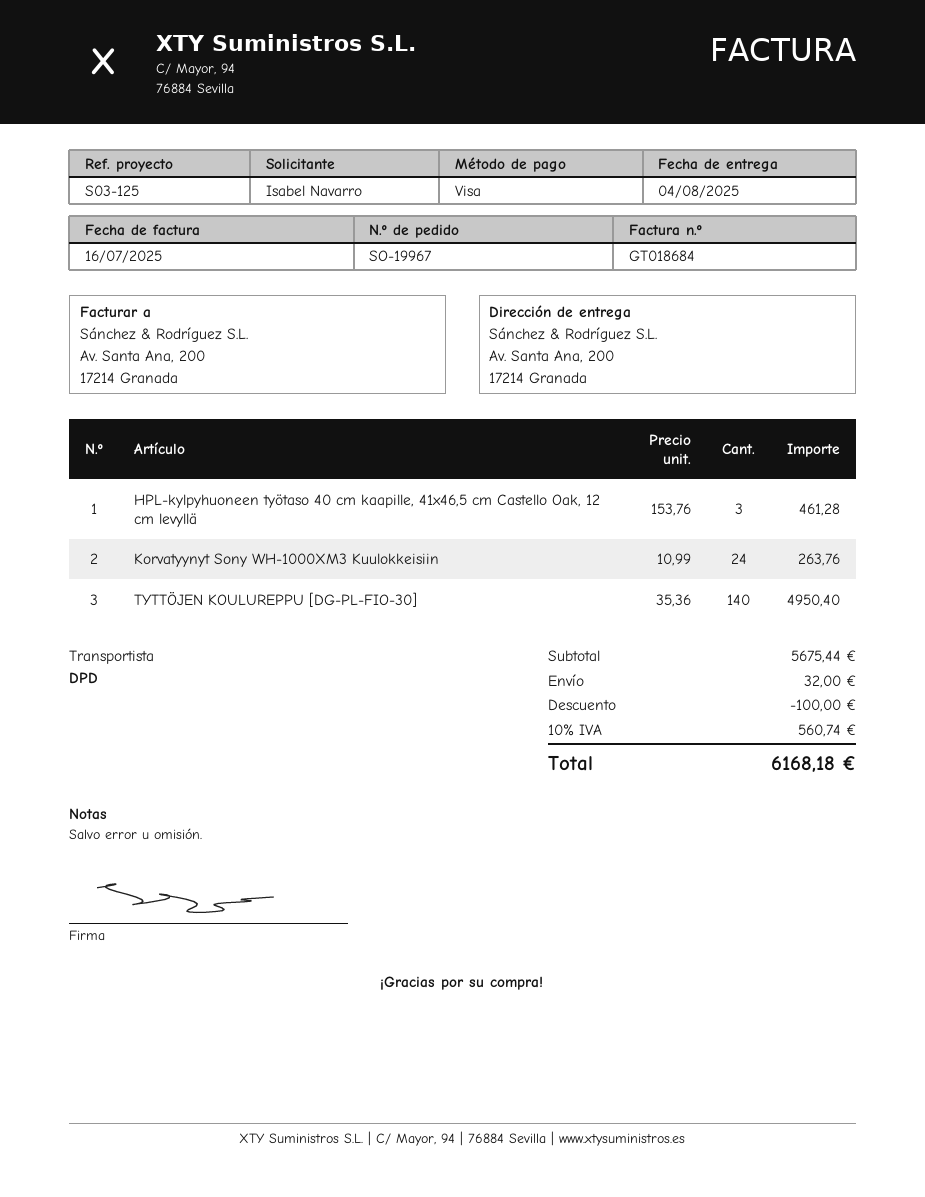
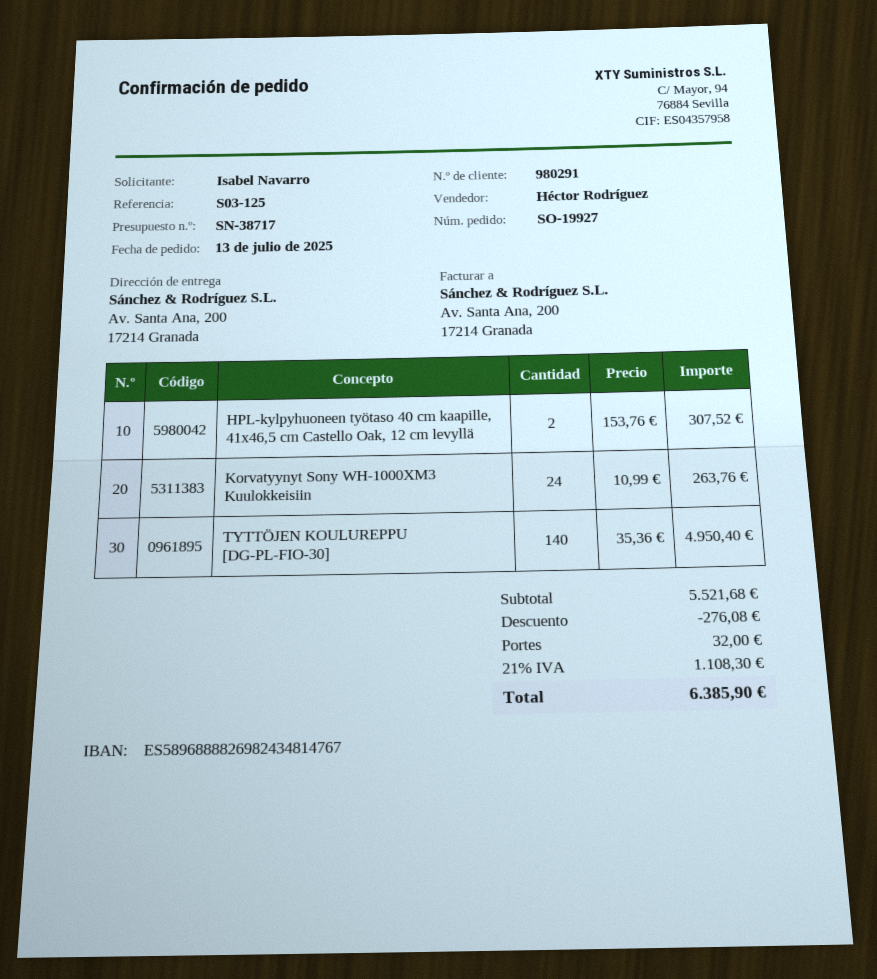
order number: SO-19967 -> SO-19927
HPL-kylpyhuoneen työtaso 40 cm kaapille, 41x46,5 cm Castello Oak, 12 cm levyllä: 3 x 153.76 = 461.28 -> 2 x 153.76 = 307.52
subtotal: 5675.44 -> 5521.68
discount: 100.00 -> 276.08
tax: 10% = 560.74 -> 21% = 1108.30
total: 6168.18 -> 6385.90

